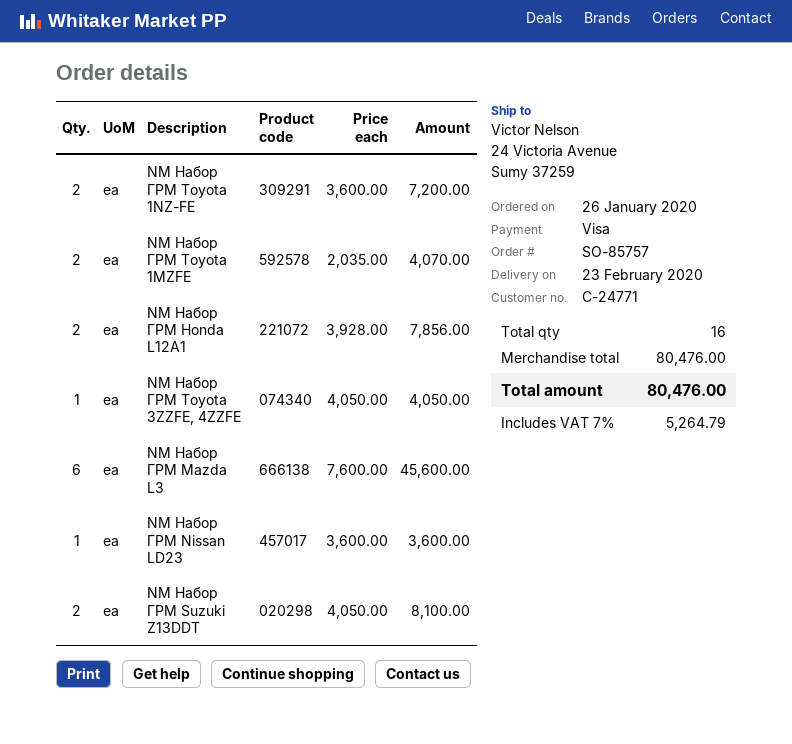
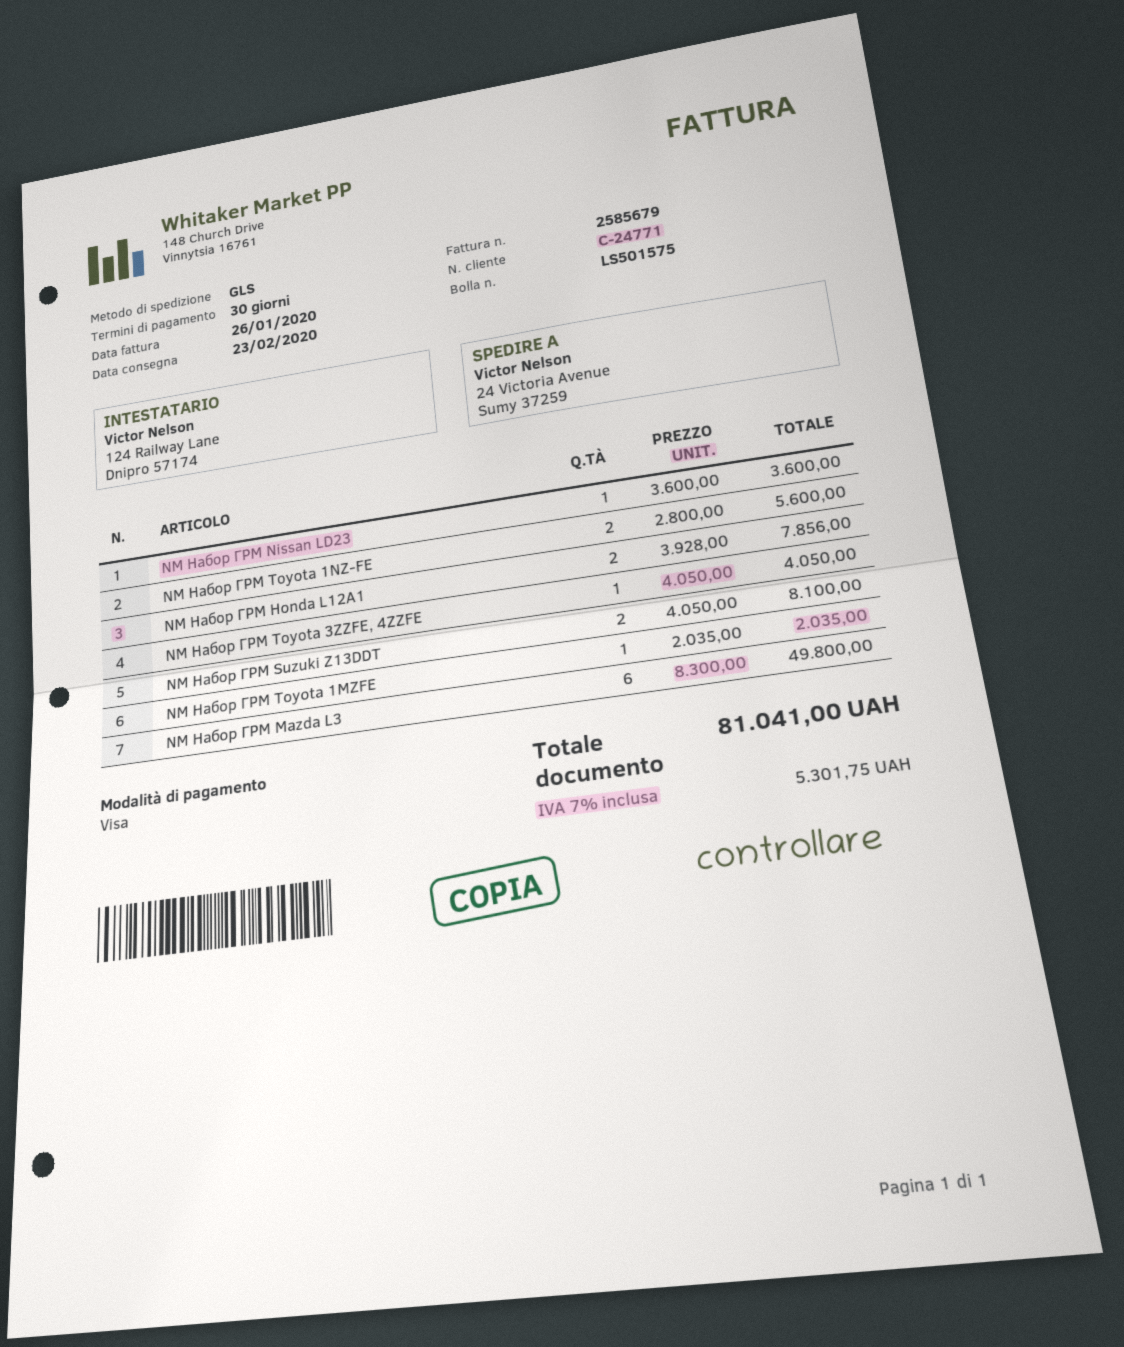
NM Набор ГРМ Toyota 1NZ-FE: 2 x 3600.00 = 7200.00 -> 2 x 2800.00 = 5600.00
NM Набор ГРМ Toyota 1MZFE: 2 x 2035.00 = 4070.00 -> 1 x 2035.00 = 2035.00
NM Набор ГРМ Mazda L3: 6 x 7600.00 = 45600.00 -> 6 x 8300.00 = 49800.00
tax: 7% = 5264.79 -> 7% = 5301.75
total: 80476.00 -> 81041.00

